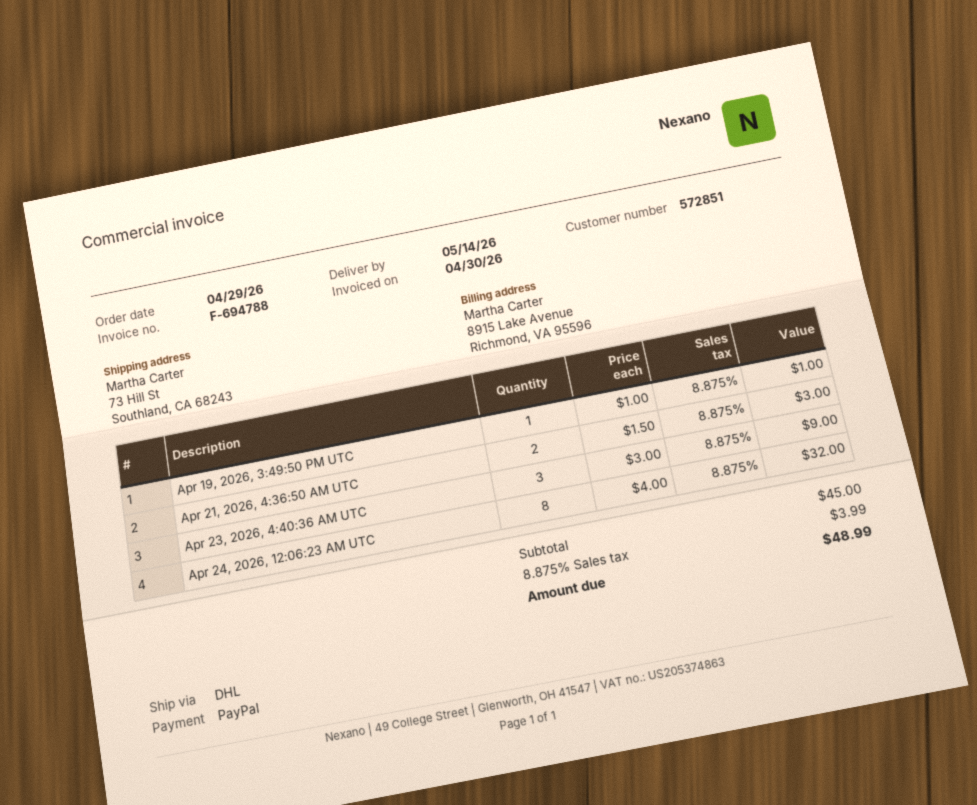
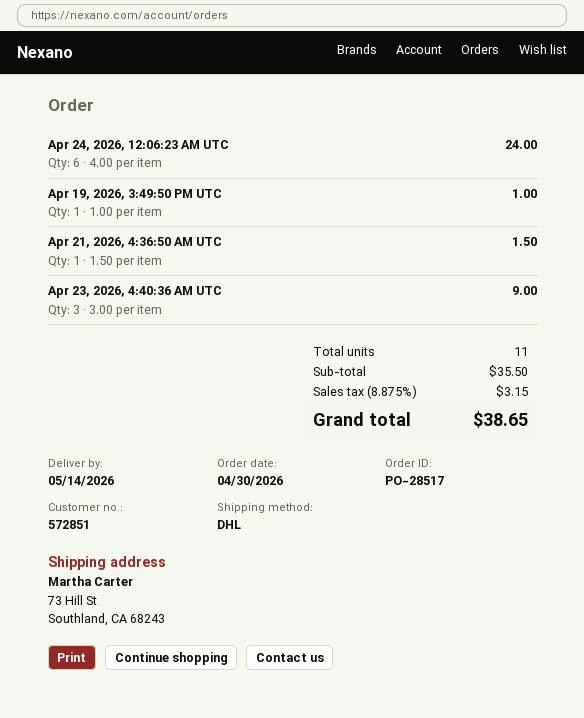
order date: 2026-04-29 -> 2026-04-30
Apr 21, 2026, 4:36:50 AM UTC: 2 x 1.50 = 3.00 -> 1 x 1.50 = 1.50
Apr 24, 2026, 12:06:23 AM UTC: 8 x 4.00 = 32.00 -> 6 x 4.00 = 24.00
subtotal: 45.00 -> 35.50
tax: 8.875% = 3.99 -> 8.875% = 3.15
total: 48.99 -> 38.65

